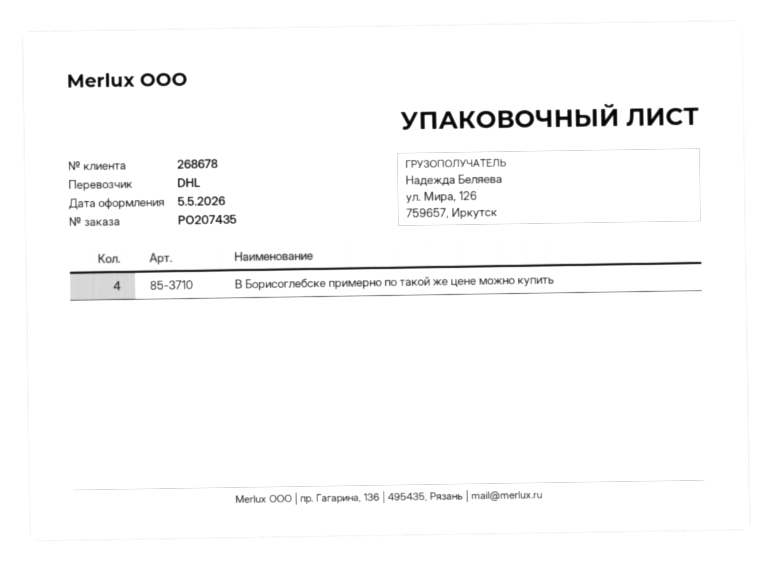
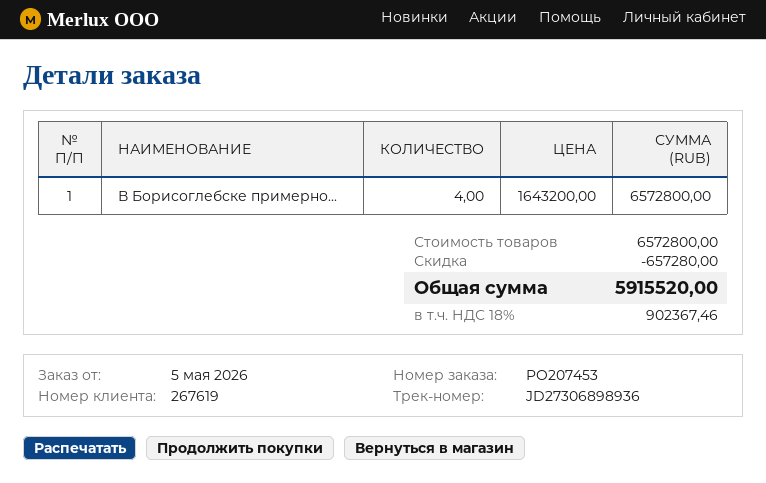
order number: PO207435 -> PO207453
customer number: 268678 -> 267619

